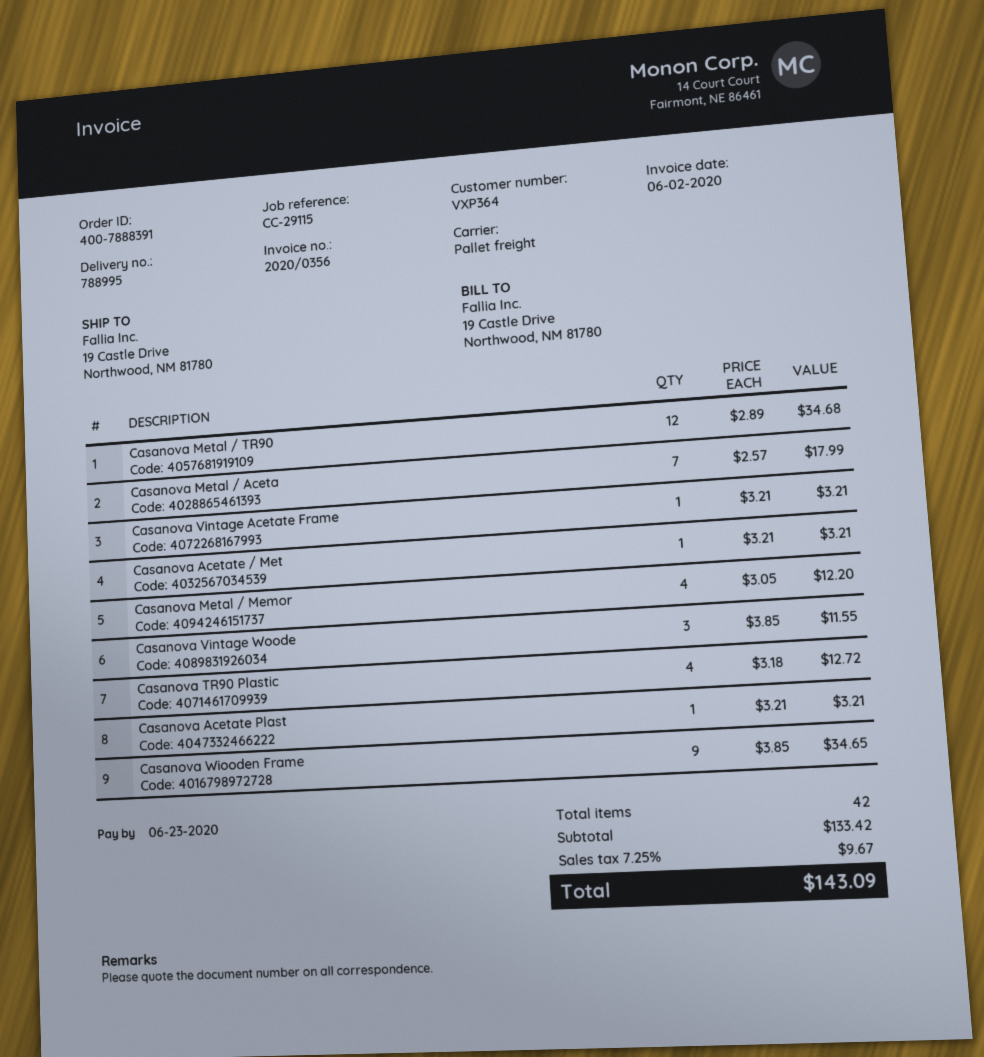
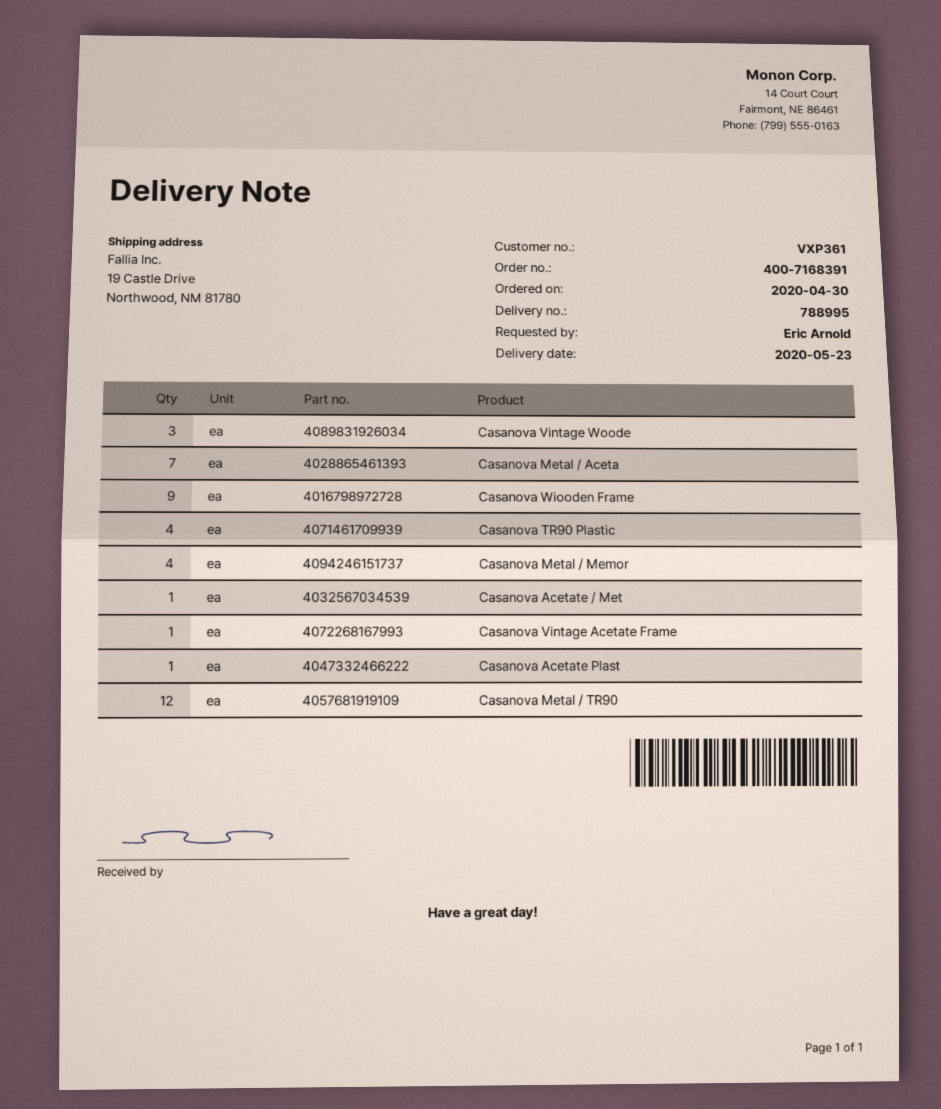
order number: 400-7888391 -> 400-7168391
customer number: VXP364 -> VXP361

